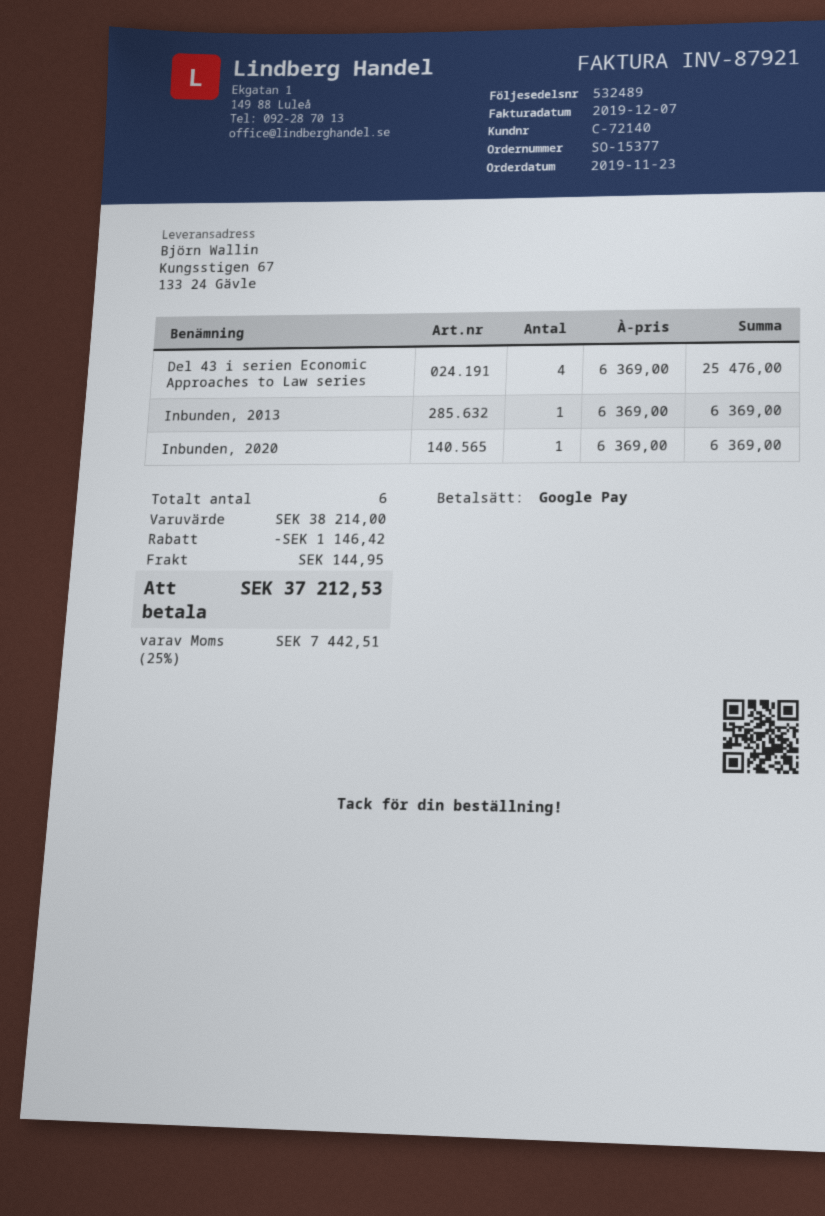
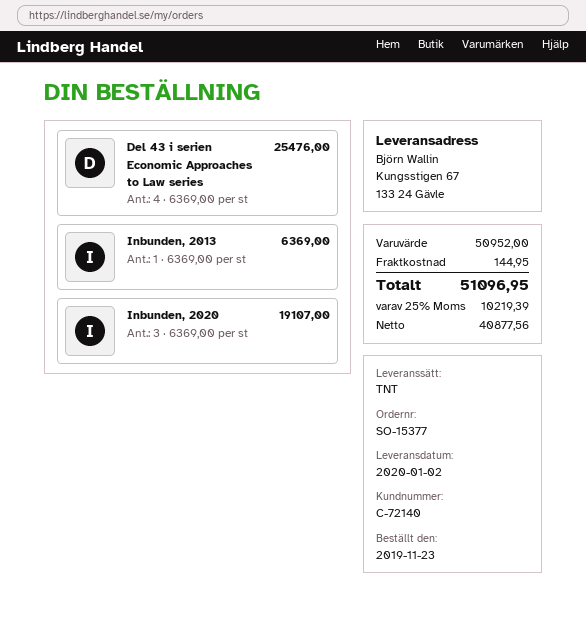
Inbunden, 2020: 1 x 6369.00 = 6369.00 -> 3 x 6369.00 = 19107.00
subtotal: 38214.00 -> 50952.00
discount: 1146.42 -> none
tax: 25% = 7442.51 -> 25% = 10219.39
total: 37212.53 -> 51096.95

